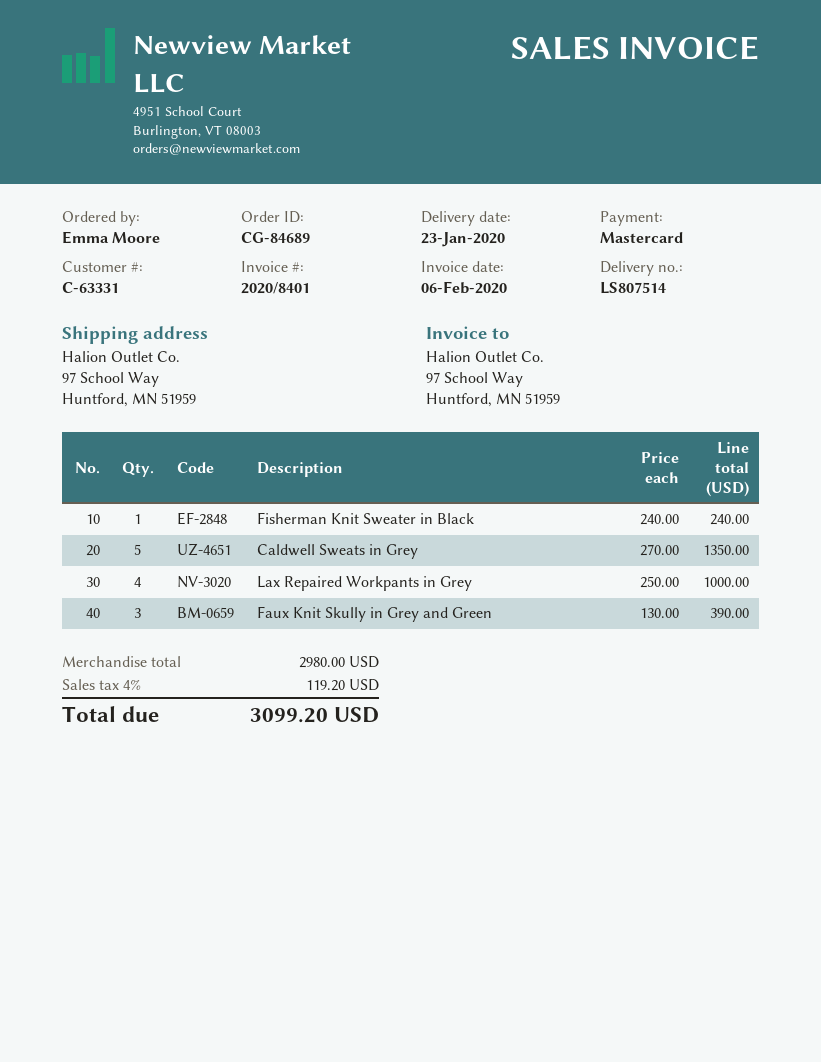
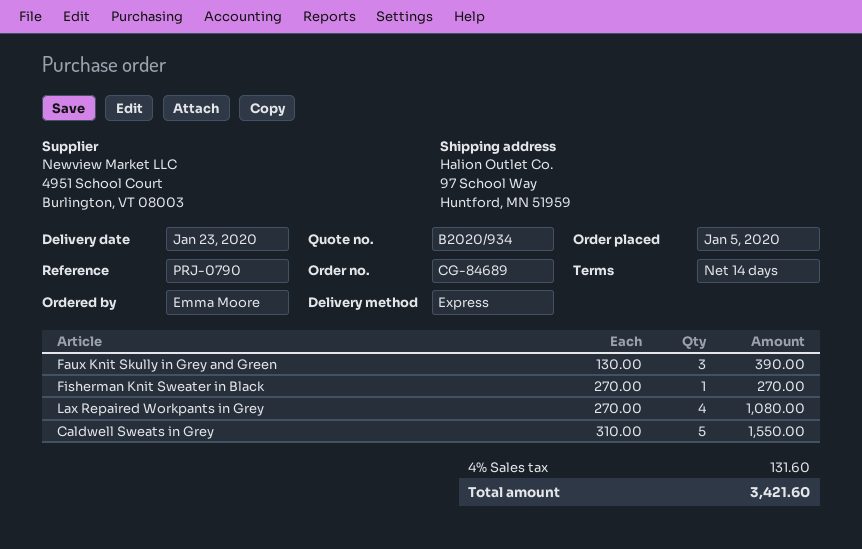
Fisherman Knit Sweater in Black: 1 x 240.00 = 240.00 -> 1 x 270.00 = 270.00
Caldwell Sweats in Grey: 5 x 270.00 = 1350.00 -> 5 x 310.00 = 1550.00
Lax Repaired Workpants in Grey: 4 x 250.00 = 1000.00 -> 4 x 270.00 = 1080.00
tax: 4% = 119.20 -> 4% = 131.60
total: 3099.20 -> 3421.60

